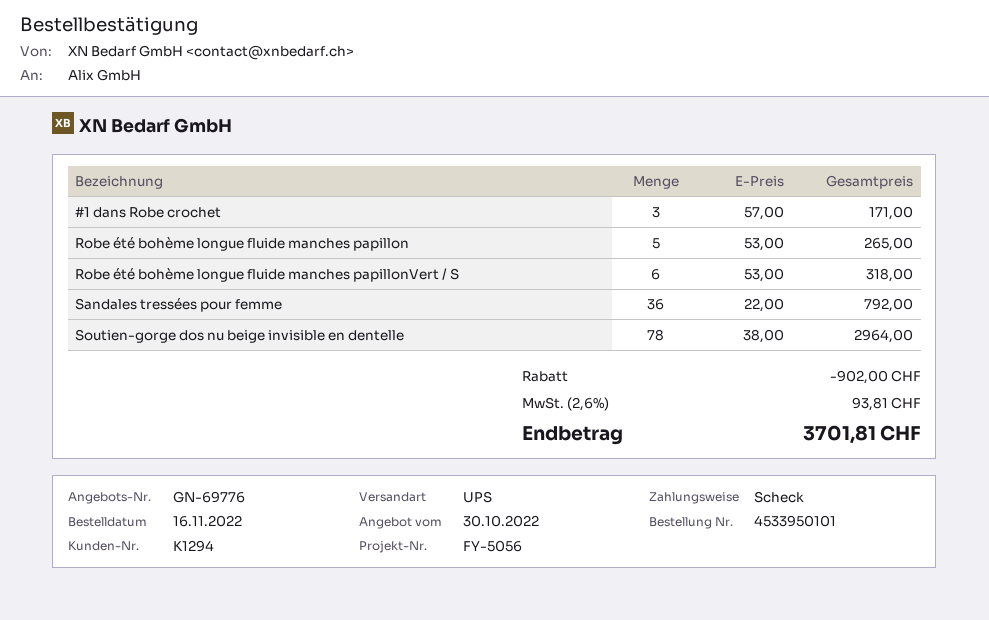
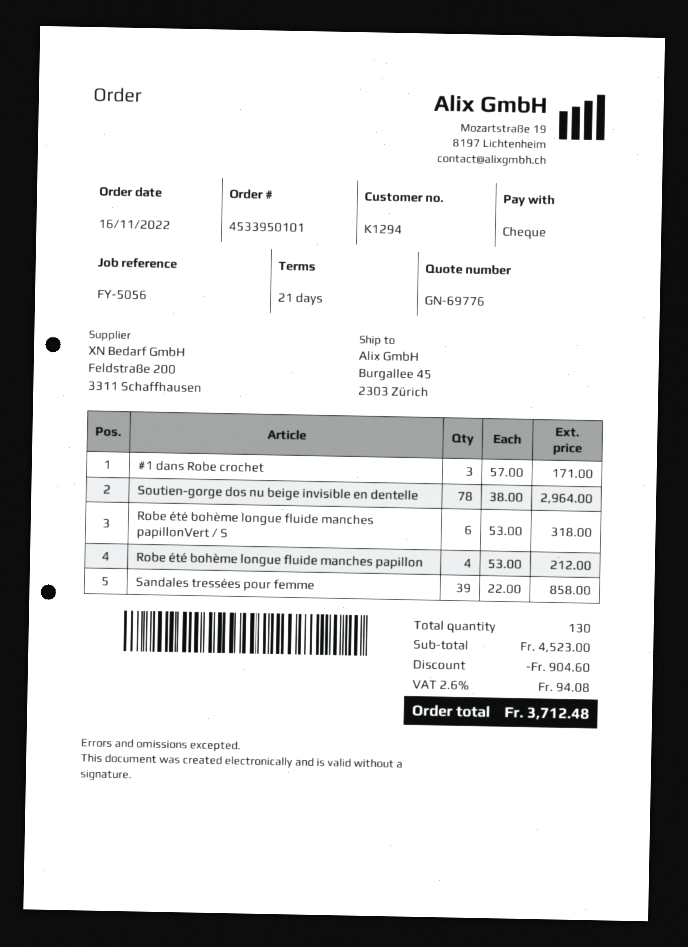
Robe été bohème longue fluide manches papillon: 5 x 53.00 = 265.00 -> 4 x 53.00 = 212.00
Sandales tressées pour femme: 36 x 22.00 = 792.00 -> 39 x 22.00 = 858.00
discount: 902.00 -> 904.60
tax: 2.6% = 93.81 -> 2.6% = 94.08
total: 3701.81 -> 3712.48

